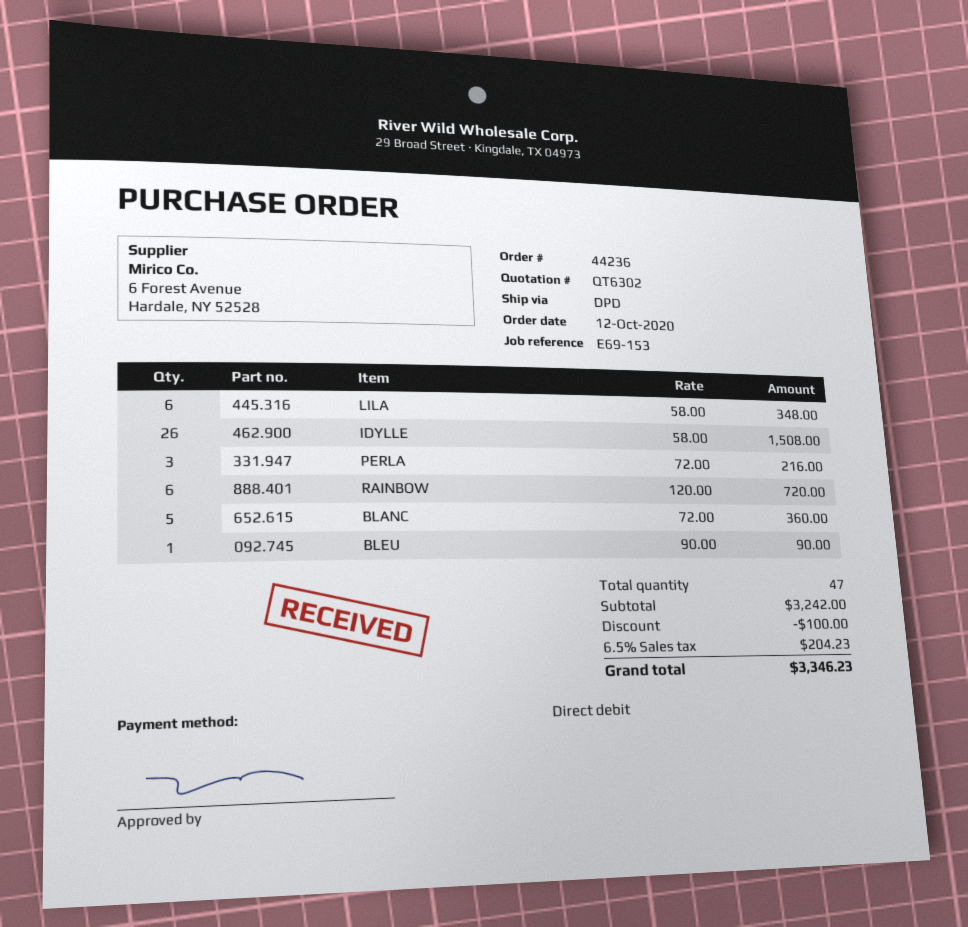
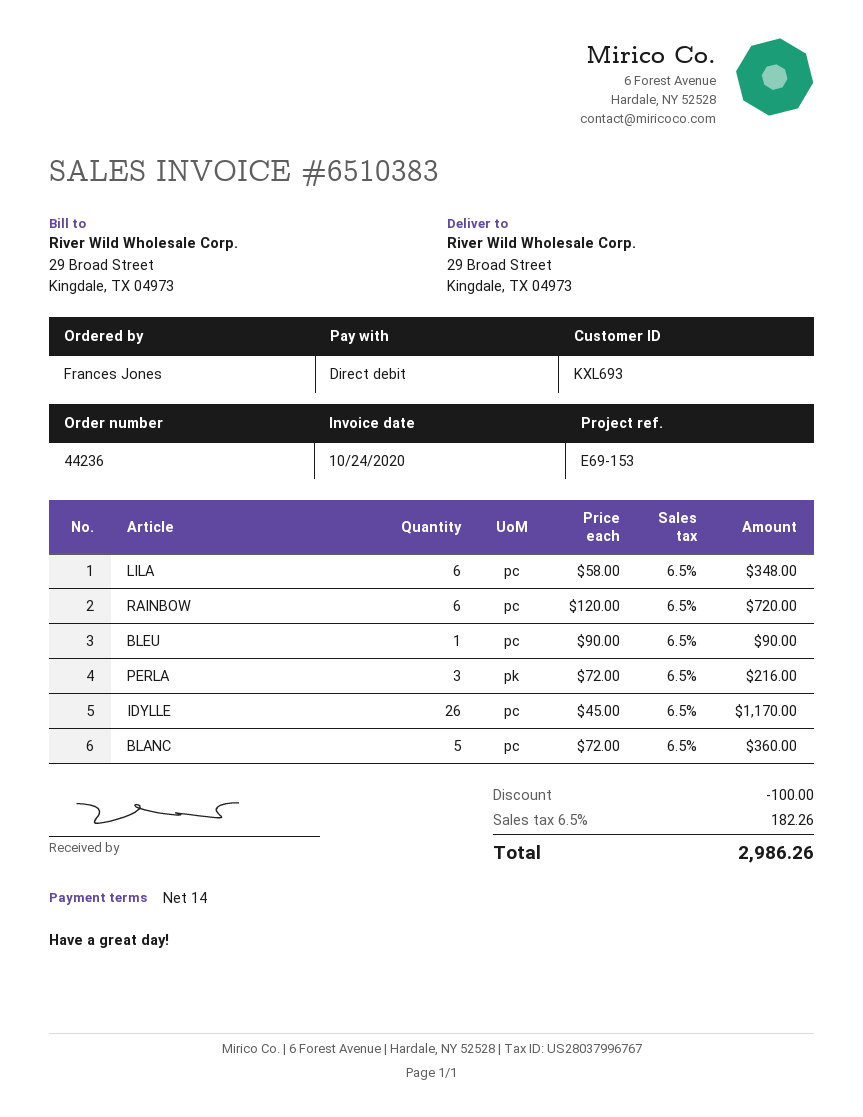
IDYLLE: 26 x 58.00 = 1508.00 -> 26 x 45.00 = 1170.00
tax: 6.5% = 204.23 -> 6.5% = 182.26
total: 3346.23 -> 2986.26

